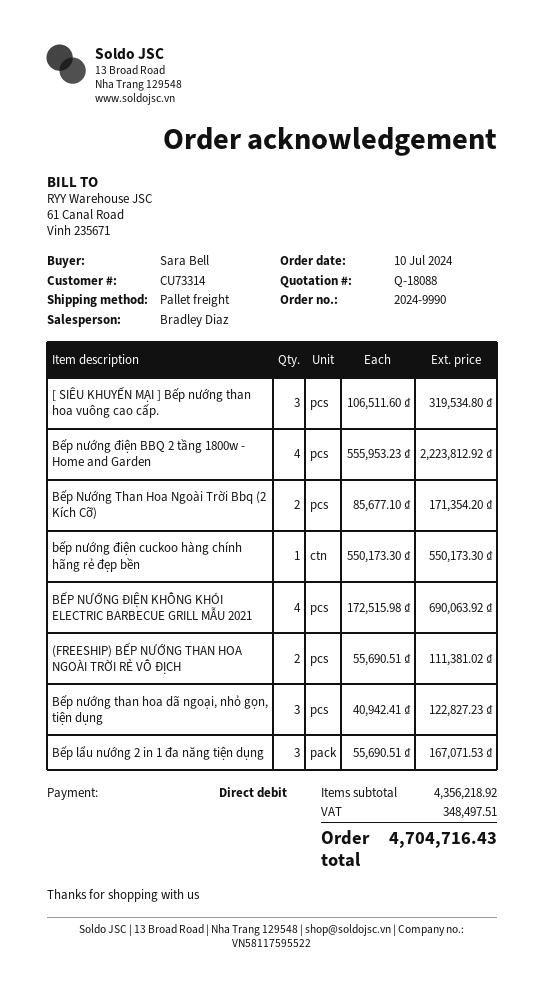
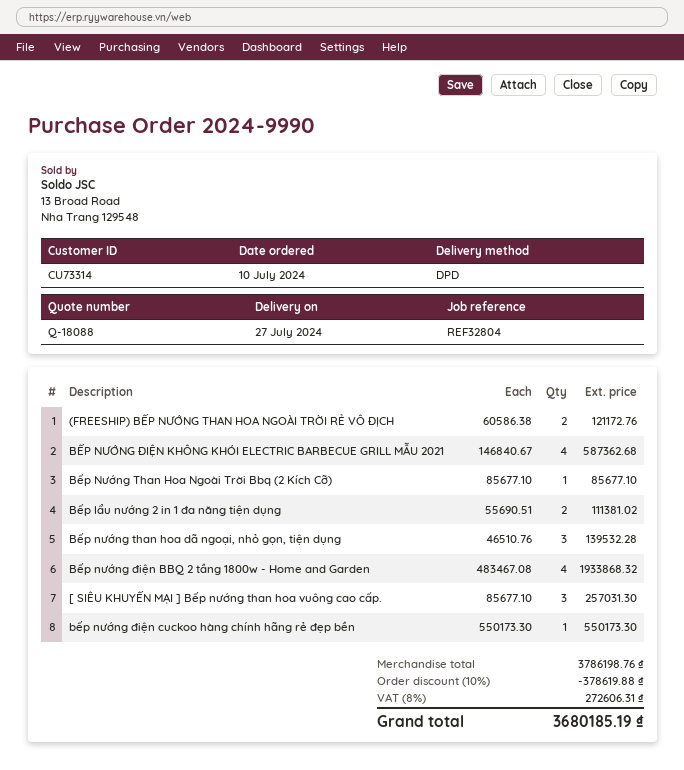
shipping method: pallet freight -> DPD
[ SIÊU KHUYẾN MẠI ] Bếp nướng than hoa vuông cao cấp.: 3 x 106511.60 = 319534.80 -> 3 x 85677.10 = 257031.30
Bếp nướng điện BBQ 2 tầng 1800w - Home and Garden: 4 x 555953.23 = 2223812.92 -> 4 x 483467.08 = 1933868.32
Bếp Nướng Than Hoa Ngoài Trời Bbq (2 Kích Cỡ): 2 x 85677.10 = 171354.20 -> 1 x 85677.10 = 85677.10
BẾP NƯỚNG ĐIỆN KHÔNG KHÓI ELECTRIC BARBECUE GRILL MẪU 2021: 4 x 172515.98 = 690063.92 -> 4 x 146840.67 = 587362.68
(FREESHIP) BẾP NƯỚNG THAN HOA NGOÀI TRỜI RẺ VÔ ĐỊCH: 2 x 55690.51 = 111381.02 -> 2 x 60586.38 = 121172.76
Bếp nướng than hoa dã ngoại, nhỏ gọn, tiện dụng: 3 x 40942.41 = 122827.23 -> 3 x 46510.76 = 139532.28
Bếp lẩu nướng 2 in 1 đa năng tiện dụng: 3 x 55690.51 = 167071.53 -> 2 x 55690.51 = 111381.02
subtotal: 4356218.92 -> 3786198.76
discount: none -> 10% = 378619.88
tax: 348497.51 -> 272606.31
total: 4704716.43 -> 3680185.19

